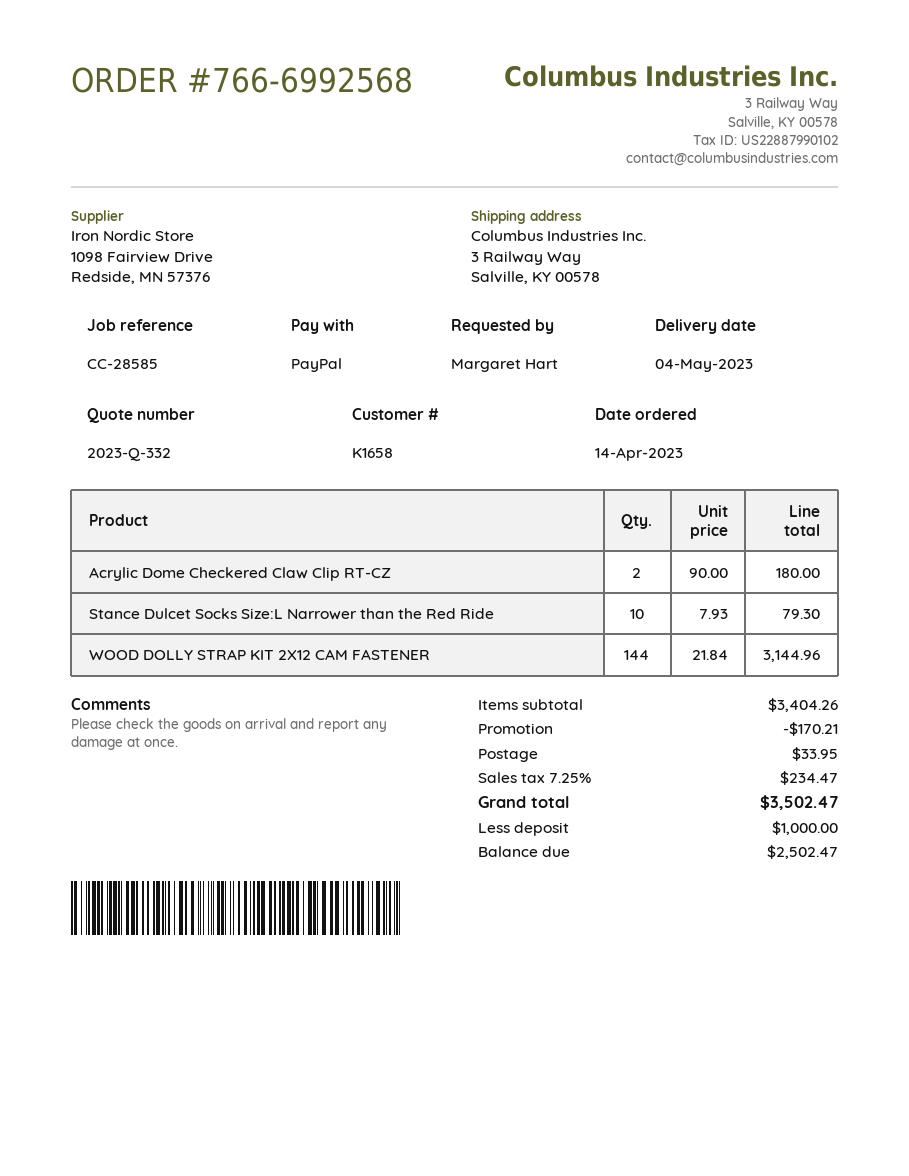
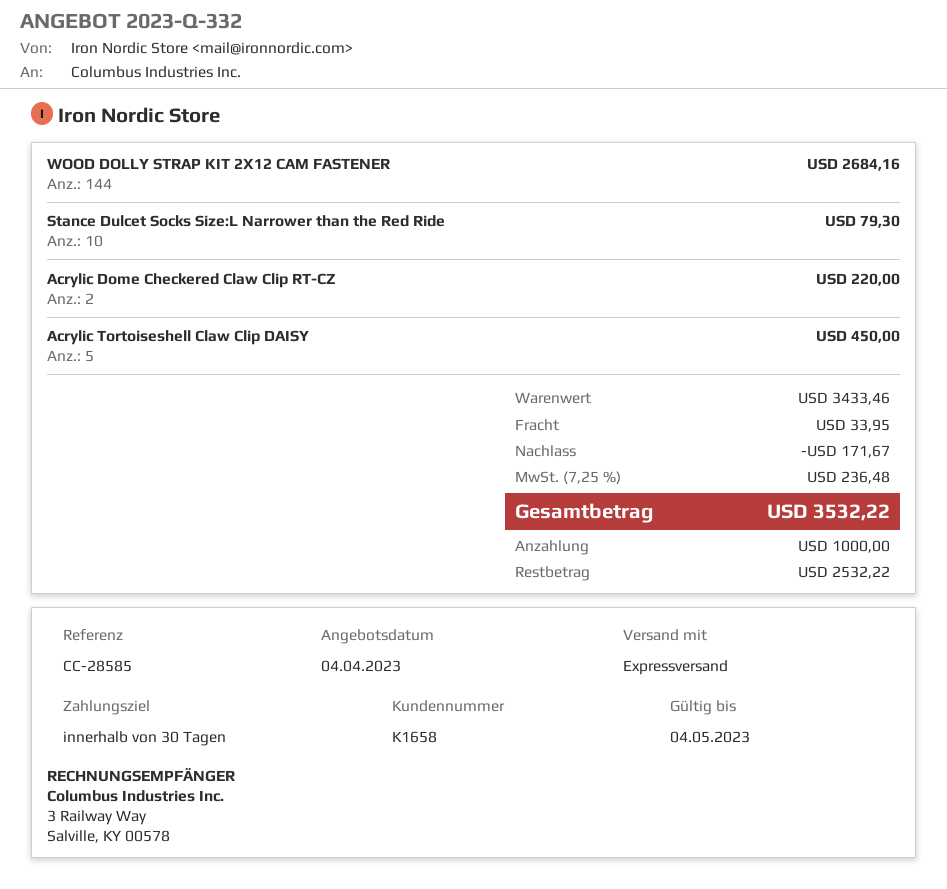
Acrylic Dome Checkered Claw Clip RT-CZ: 2 for 180.00 -> 2 for 220.00
WOOD DOLLY STRAP KIT 2X12 CAM FASTENER: 144 for 3144.96 -> 144 for 2684.16
Acrylic Tortoiseshell Claw Clip DAISY: none -> 5 for 450.00
subtotal: 3404.26 -> 3433.46
discount: 170.21 -> 171.67
tax: 7.25% = 234.47 -> 7.25% = 236.48
total: 3502.47 -> 3532.22
balance: 2502.47 -> 2532.22

